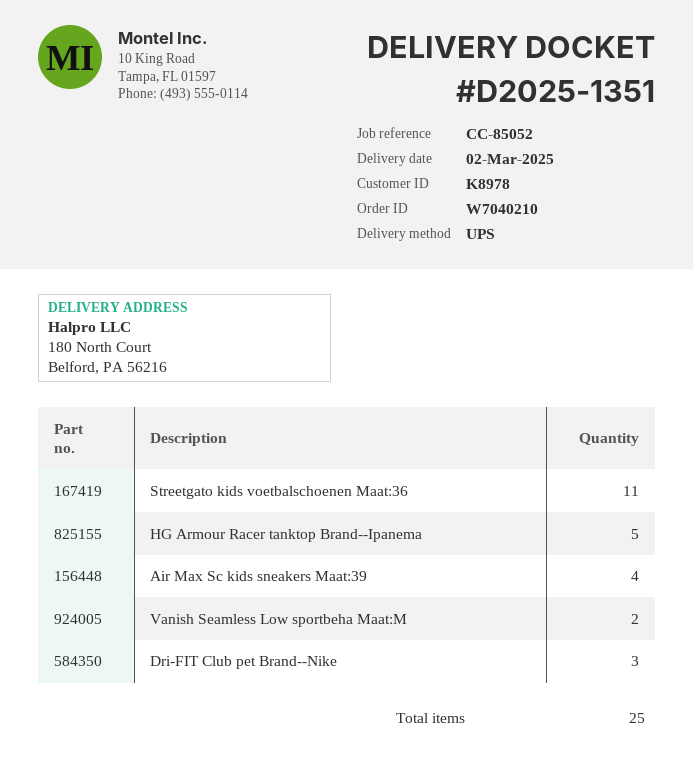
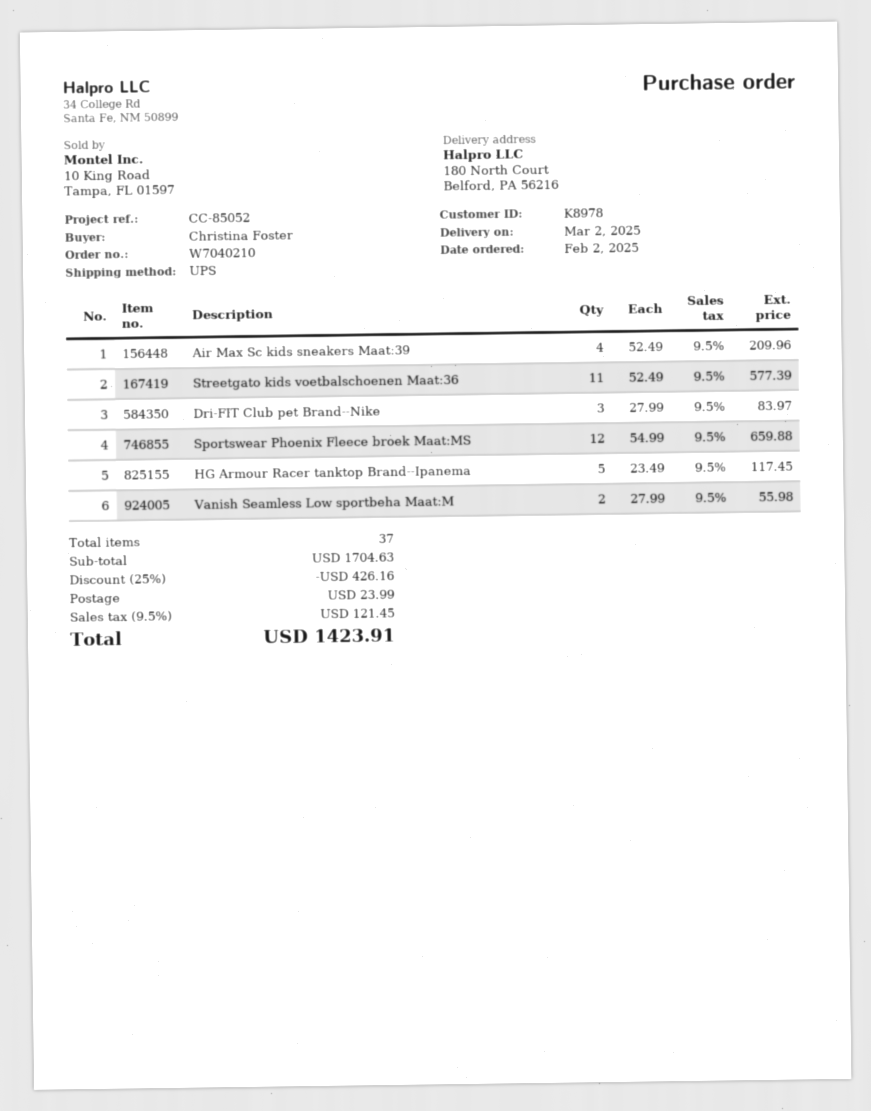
Sportswear Phoenix Fleece broek Maat:MS: none -> 12
total quantity: 25 -> 37

